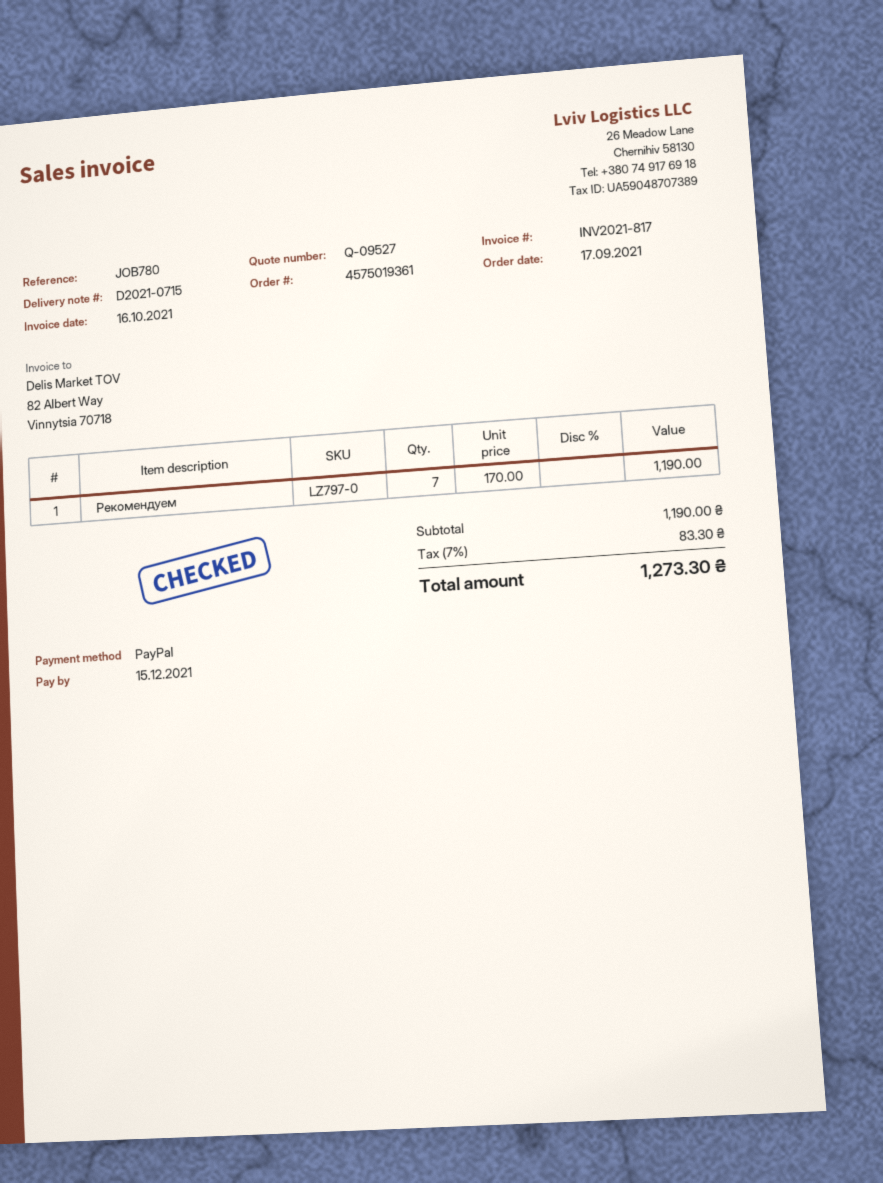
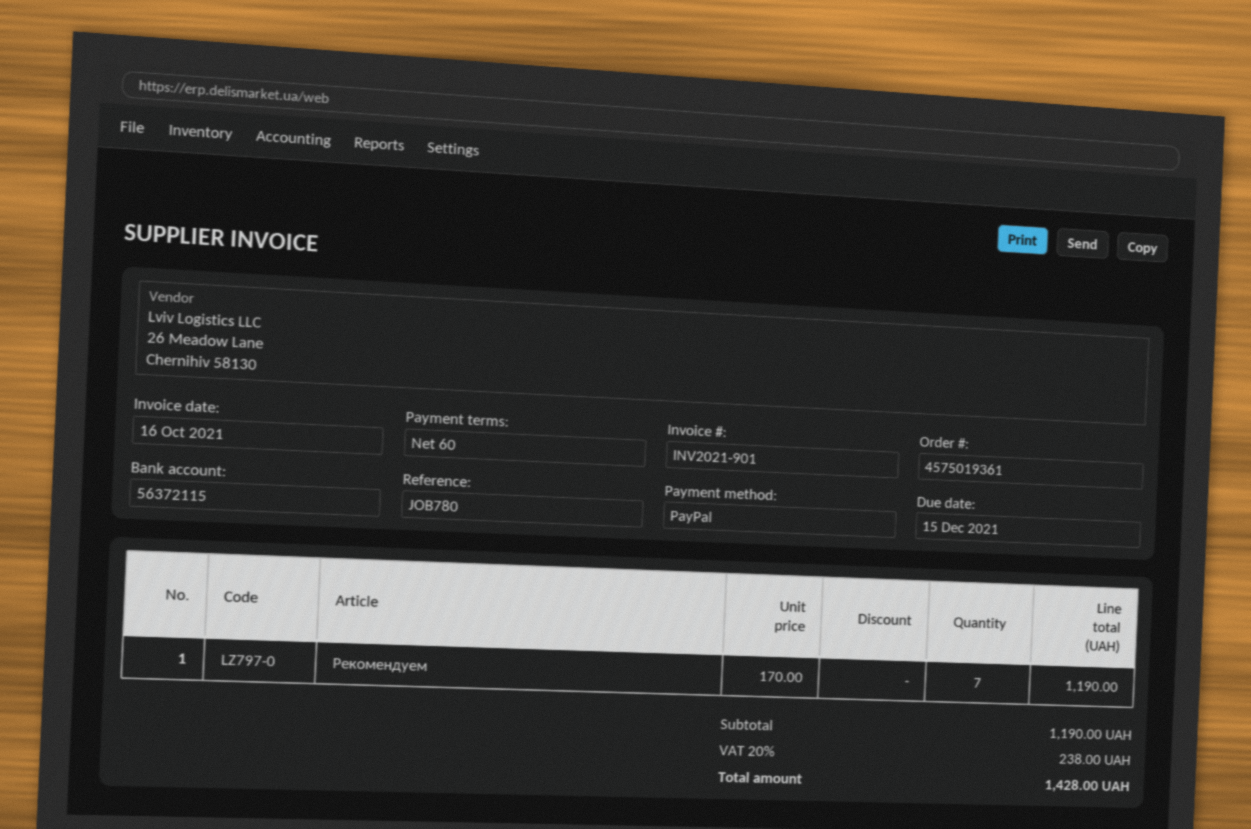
invoice number: INV2021-817 -> INV2021-901
tax: 7% = 83.30 -> 20% = 238.00
total: 1273.30 -> 1428.00

